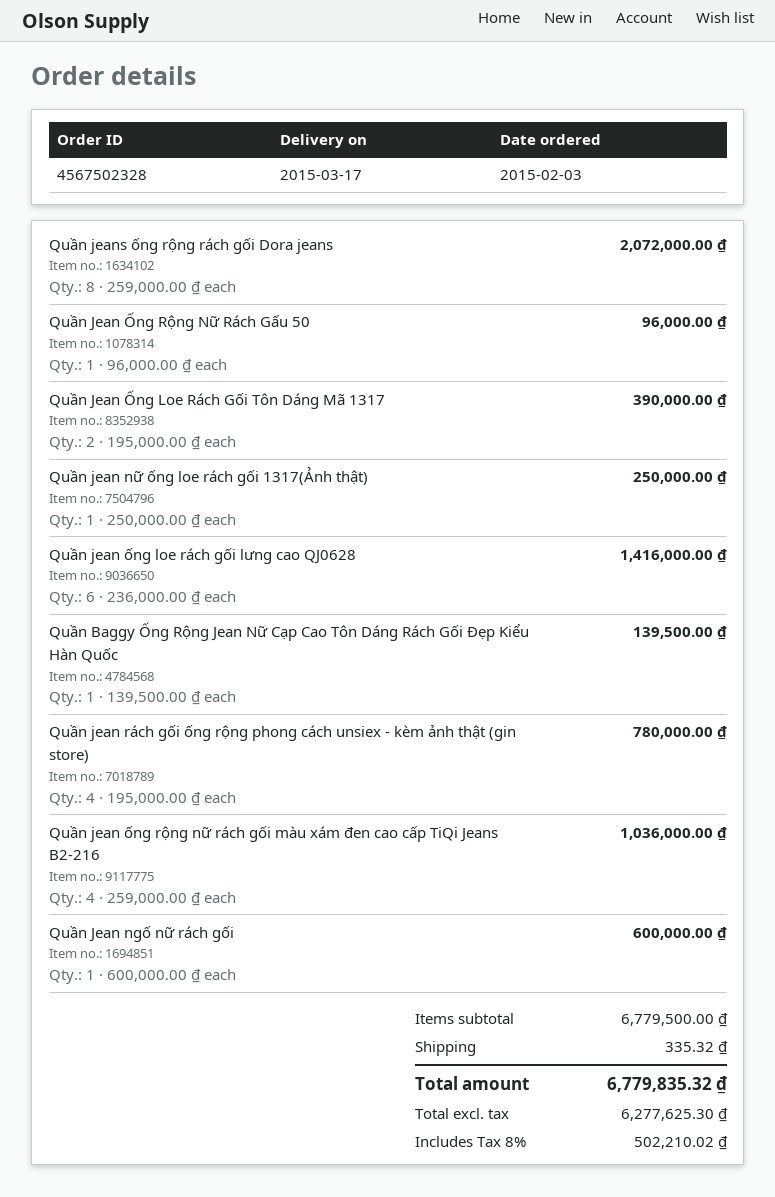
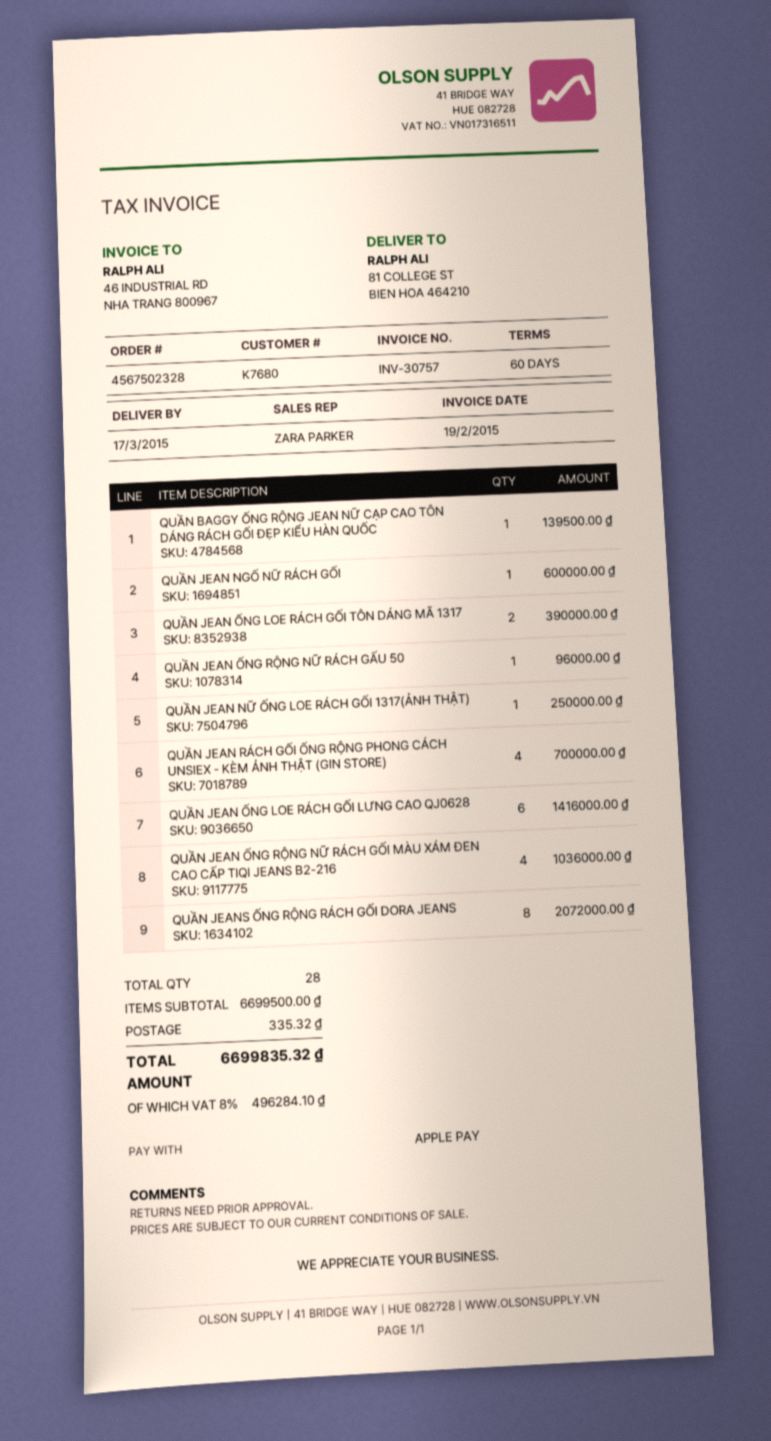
Quần jean rách gối ống rộng phong cách unsiex - kèm ảnh thật (gin store): 4 for 780000.00 -> 4 for 700000.00
subtotal: 6779500.00 -> 6699500.00
tax: 8% = 502210.02 -> 8% = 496284.10
total: 6779835.32 -> 6699835.32

